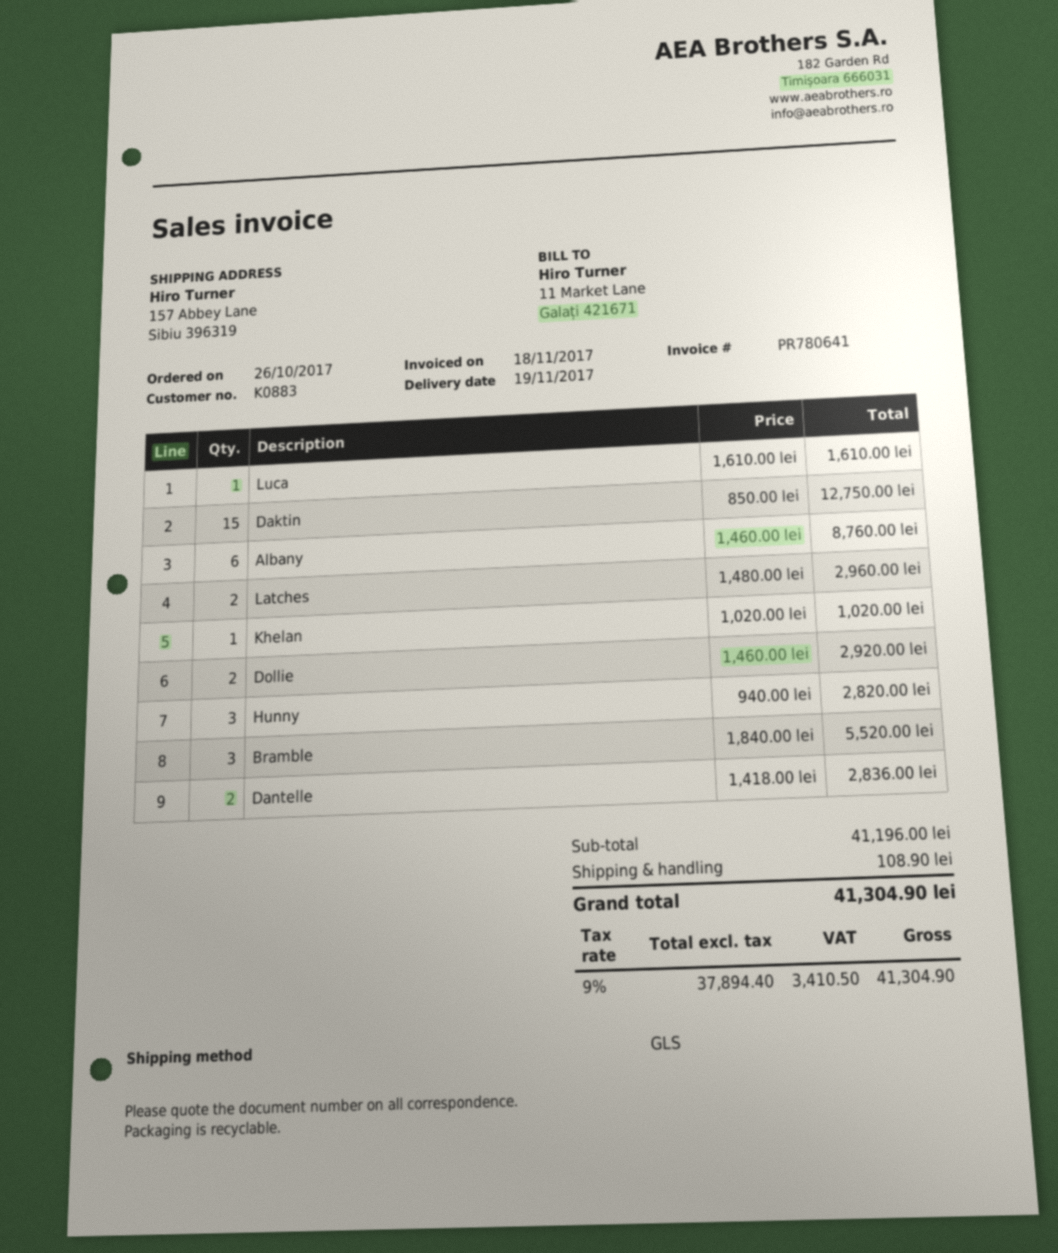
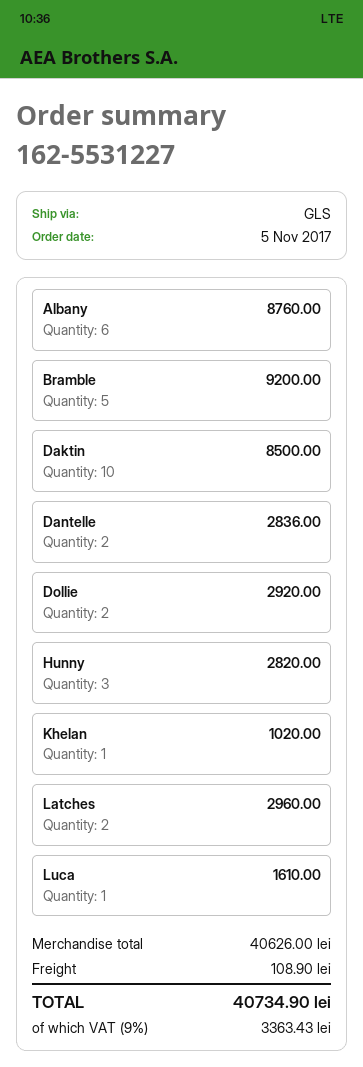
order date: 2017-10-26 -> 2017-11-05
Daktin: 15 for 12750.00 -> 10 for 8500.00
Bramble: 3 for 5520.00 -> 5 for 9200.00
subtotal: 41196.00 -> 40626.00
tax: 9% = 3410.50 -> 9% = 3363.43
total: 41304.90 -> 40734.90

